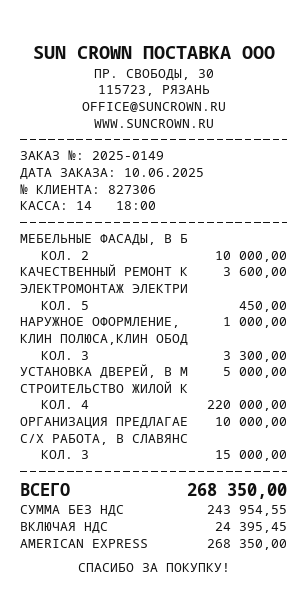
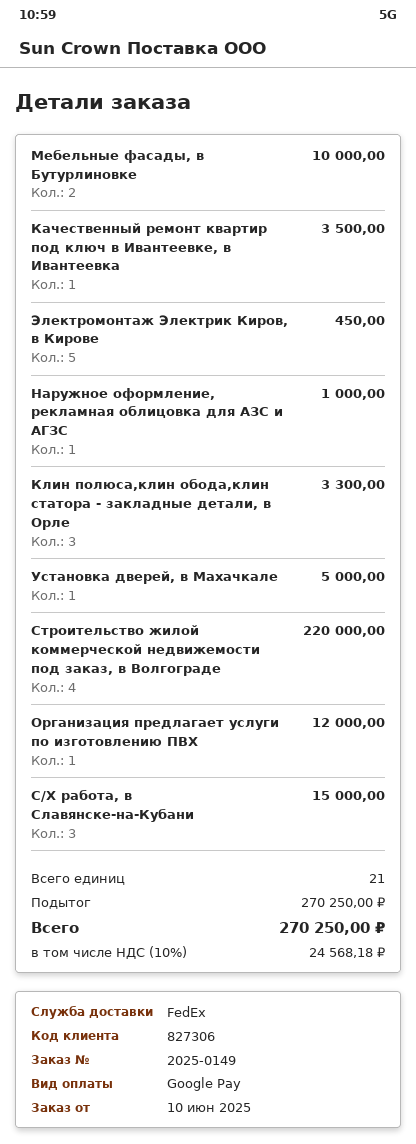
payment method: American Express -> Google Pay
КАЧЕСТВЕННЫЙ РЕМОНТ К: 1 for 3600.00 -> 1 for 3500.00
ОРГАНИЗАЦИЯ ПРЕДЛАГАЕ: 1 for 10000.00 -> 1 for 12000.00
tax: 24395.45 -> 24568.18
total: 268350.00 -> 270250.00

